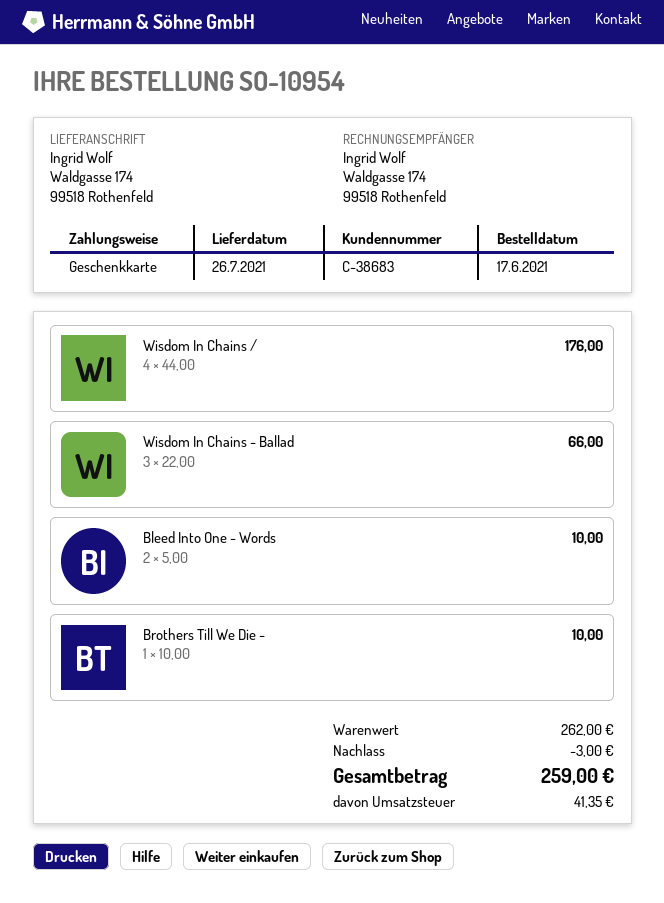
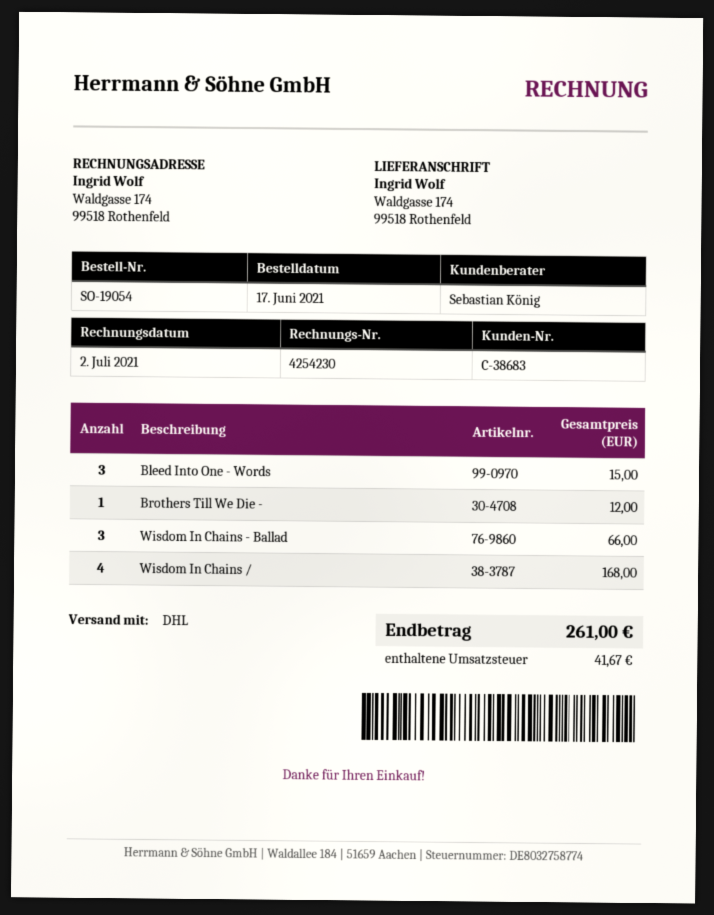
order number: SO-10954 -> SO-19054
Wisdom In Chains /: 4 for 176.00 -> 4 for 168.00
Bleed Into One - Words: 2 for 10.00 -> 3 for 15.00
Brothers Till We Die -: 1 for 10.00 -> 1 for 12.00
discount: 3.00 -> none
tax: 41.35 -> 41.67
total: 259.00 -> 261.00

